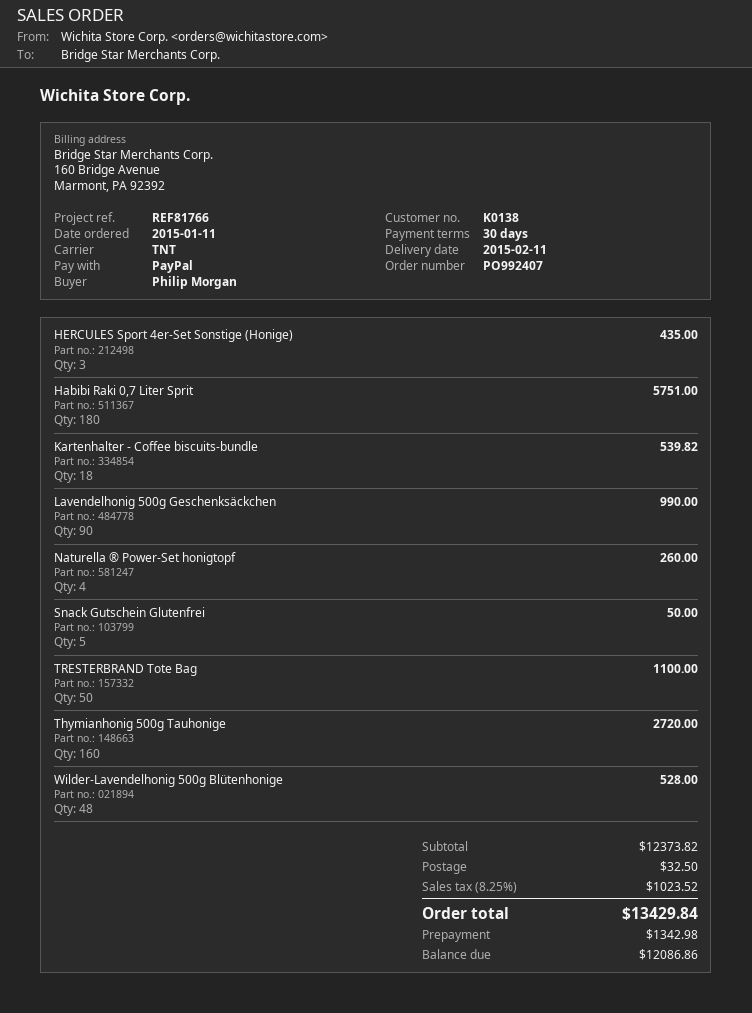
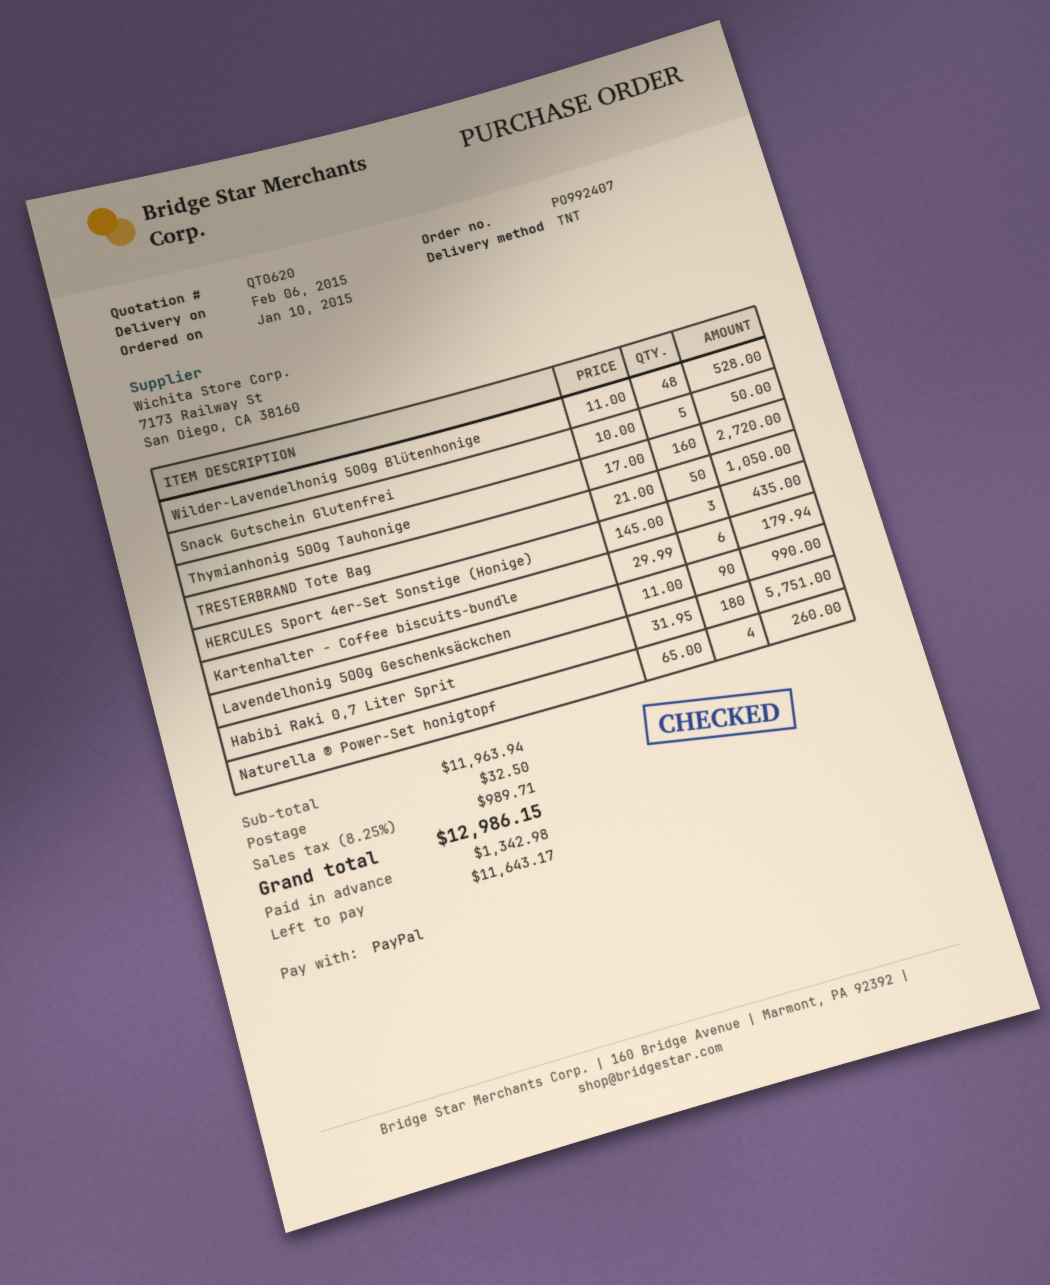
order date: 2015-01-11 -> 2015-01-10
delivery date: 2015-02-11 -> 2015-02-06
Kartenhalter - Coffee biscuits-bundle: 18 for 539.82 -> 6 for 179.94
TRESTERBRAND Tote Bag: 50 for 1100.00 -> 50 for 1050.00
subtotal: 12373.82 -> 11963.94
tax: 8.25% = 1023.52 -> 8.25% = 989.71
total: 13429.84 -> 12986.15
balance: 12086.86 -> 11643.17

